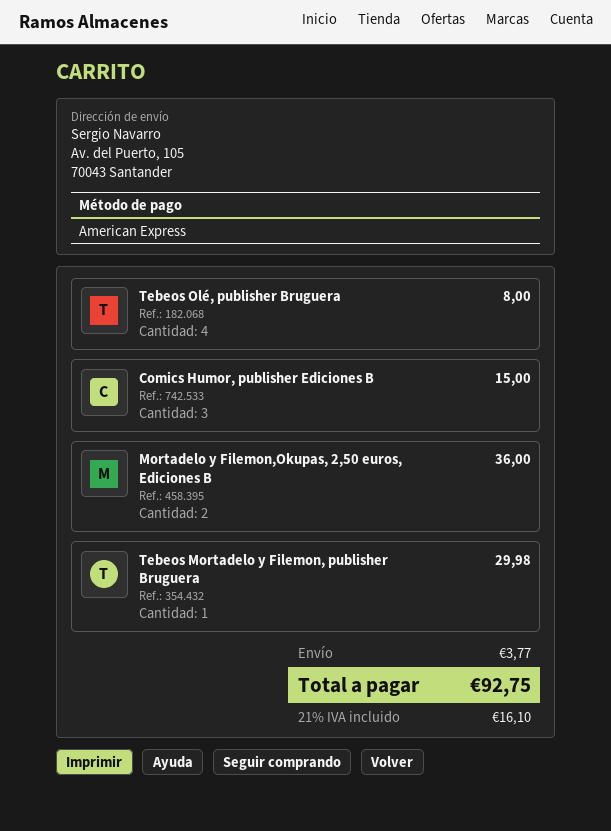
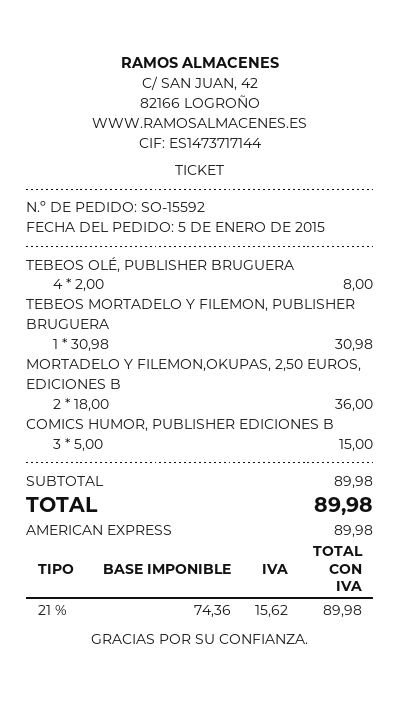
Tebeos Mortadelo y Filemon, publisher Bruguera: 1 for 29.98 -> 1 for 30.98
shipping: 3.77 -> none
tax: 21% = 16.10 -> 21% = 15.62
total: 92.75 -> 89.98

